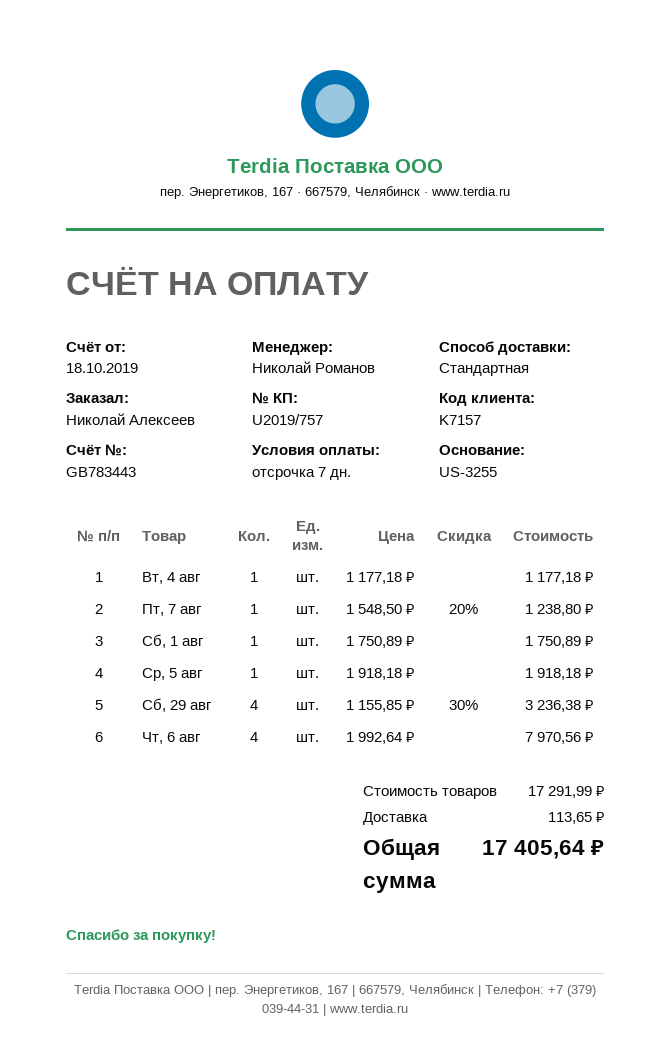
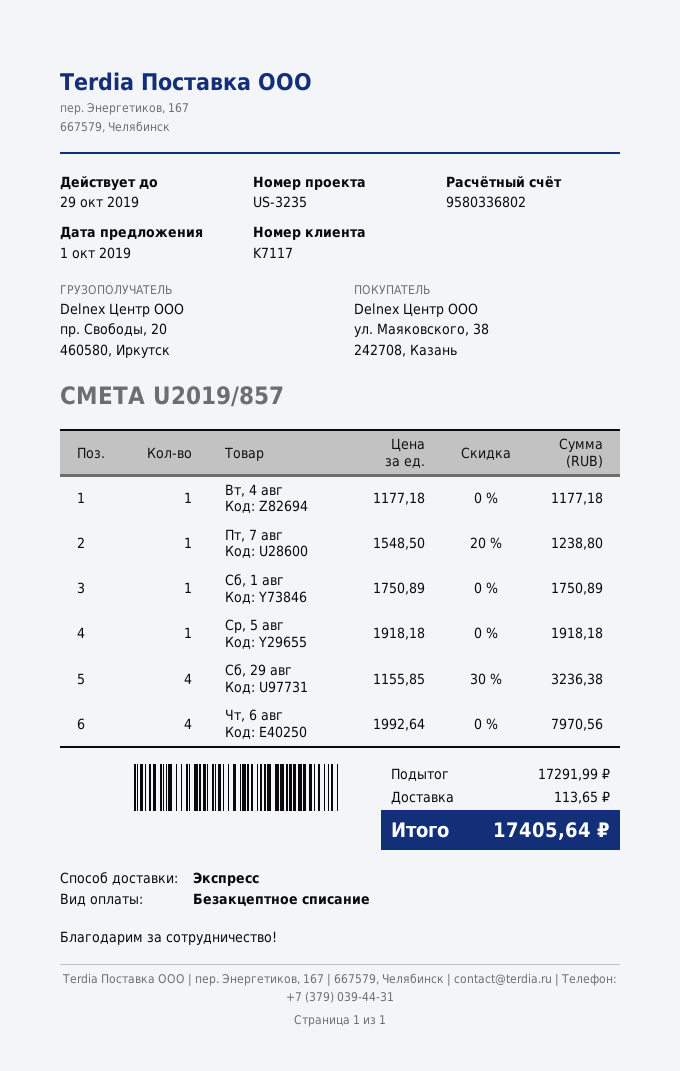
quote number: U2019/757 -> U2019/857
customer number: K7157 -> K7117
reference: US-3255 -> US-3235
shipping method: standard -> express

